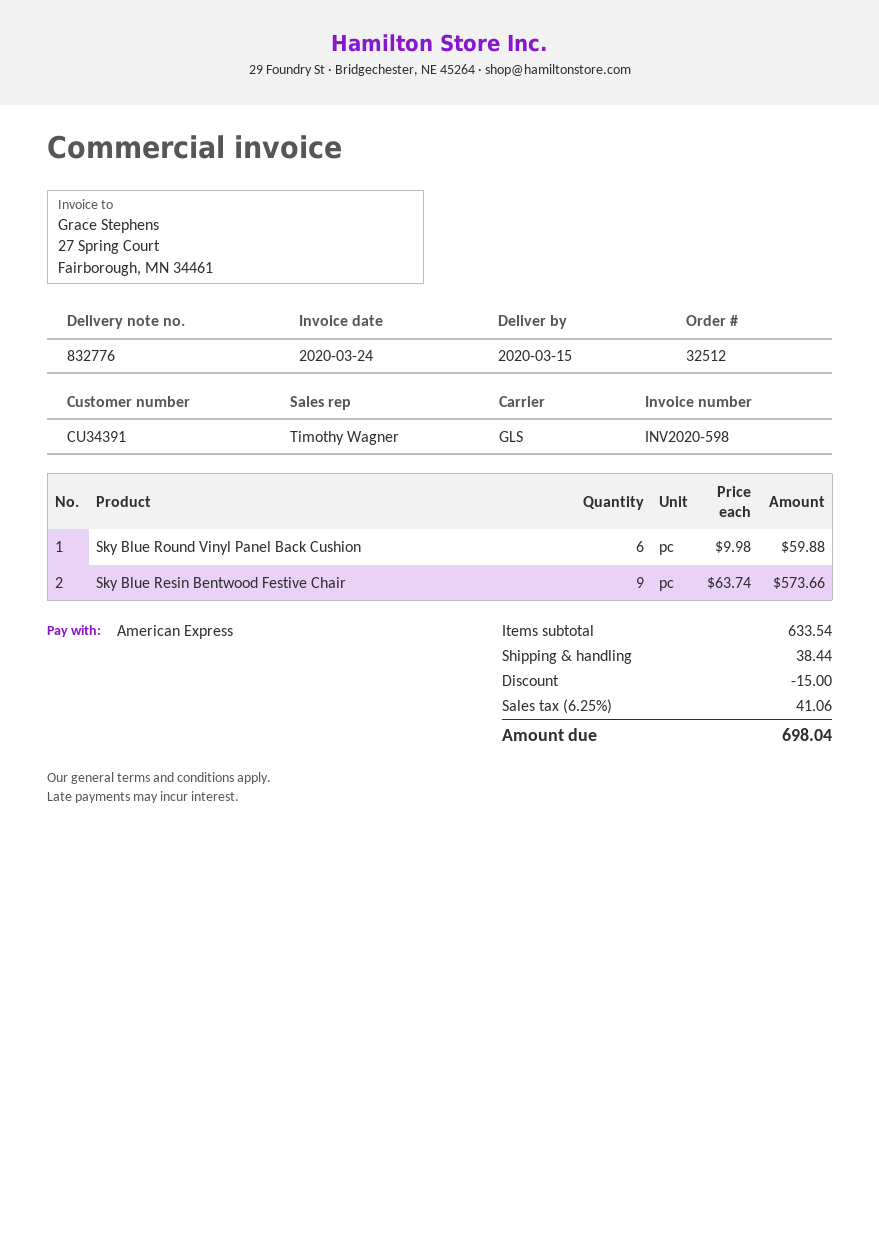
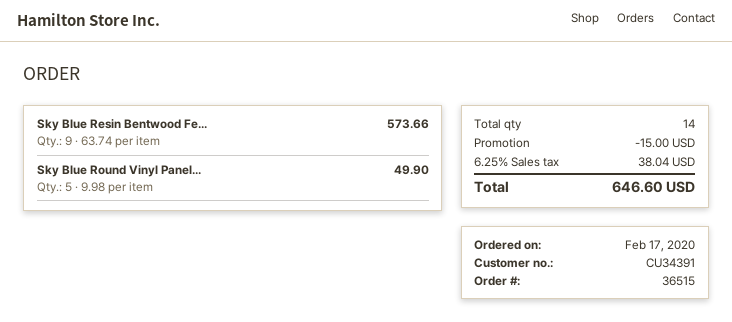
order number: 32512 -> 36515
Sky Blue Round Vinyl Panel Back Cushion: 6 x 9.98 = 59.88 -> 5 x 9.98 = 49.90
shipping: 38.44 -> none
tax: 6.25% = 41.06 -> 6.25% = 38.04
total: 698.04 -> 646.60

